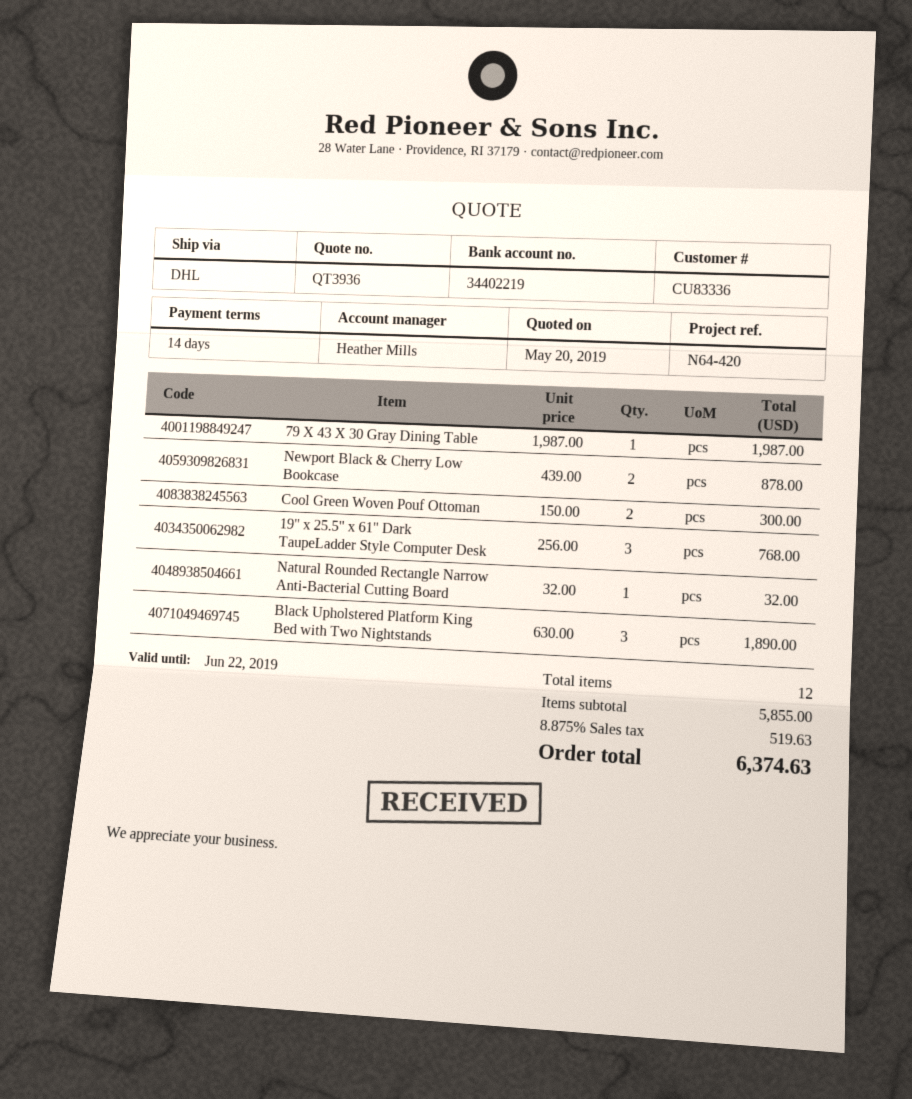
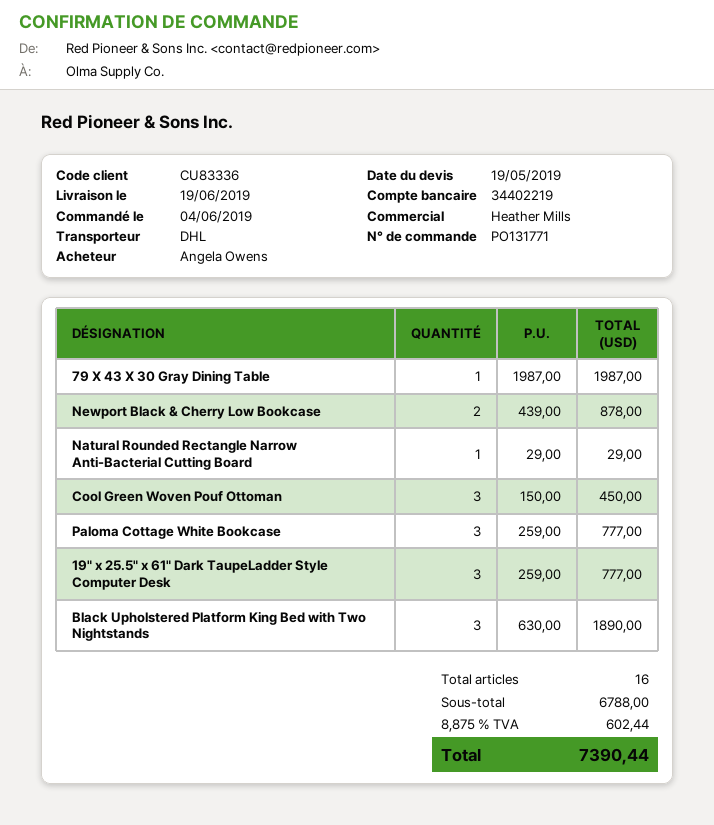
quote date: 2019-05-20 -> 2019-05-19
Cool Green Woven Pouf Ottoman: 2 x 150.00 = 300.00 -> 3 x 150.00 = 450.00
19" x 25.5" x 61" Dark TaupeLadder Style Computer Desk: 3 x 256.00 = 768.00 -> 3 x 259.00 = 777.00
Natural Rounded Rectangle Narrow Anti-Bacterial Cutting Board: 1 x 32.00 = 32.00 -> 1 x 29.00 = 29.00
Paloma Cottage White Bookcase: none -> 3 x 259.00 = 777.00
total quantity: 12 -> 16
subtotal: 5855.00 -> 6788.00
tax: 8.875% = 519.63 -> 8.875% = 602.44
total: 6374.63 -> 7390.44

